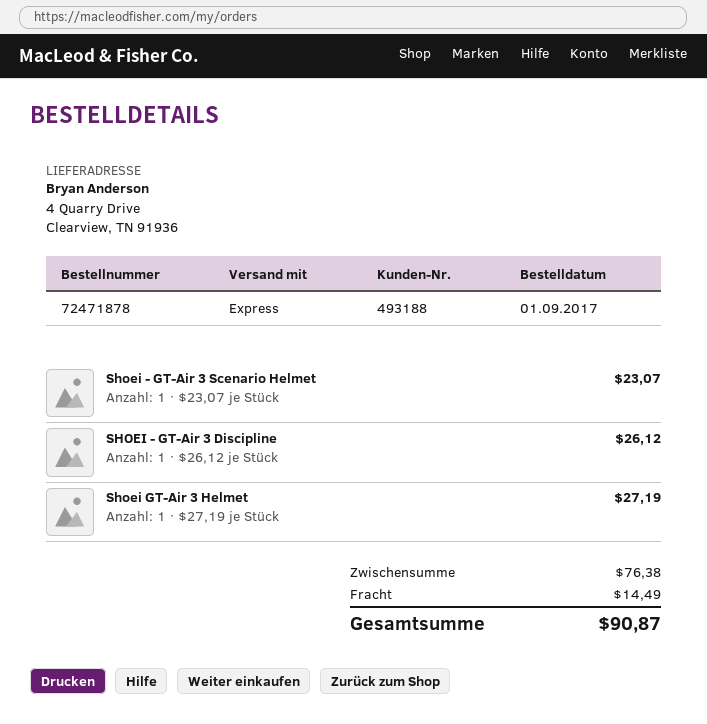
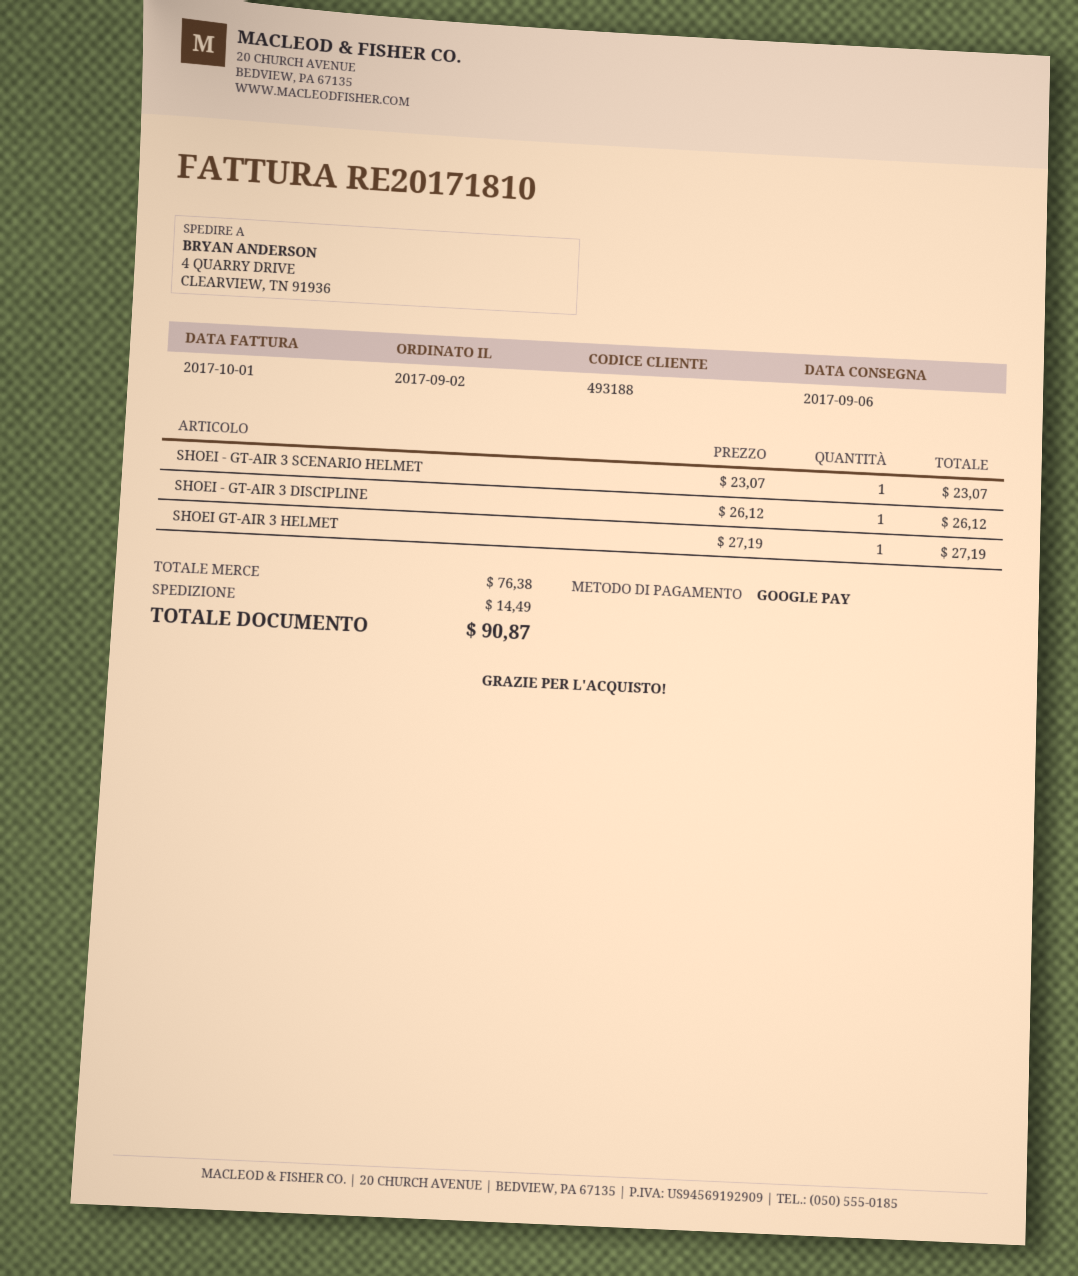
order date: 2017-09-01 -> 2017-09-02

